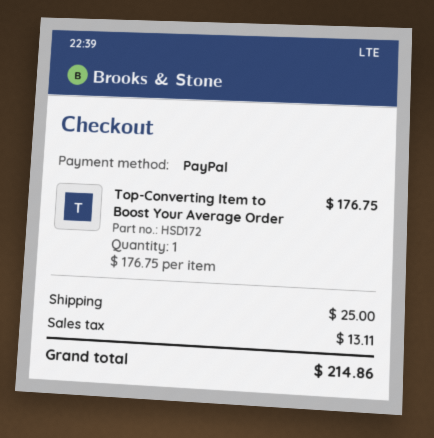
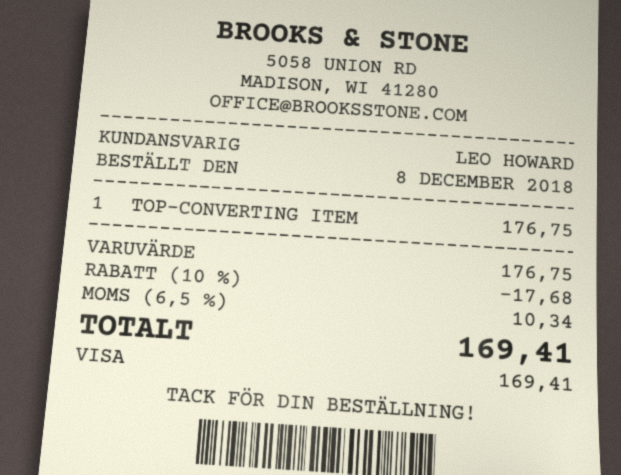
payment method: PayPal -> Visa
discount: none -> 10% = 17.68
shipping: 25.00 -> none
tax: 13.11 -> 10.34
total: 214.86 -> 169.41

